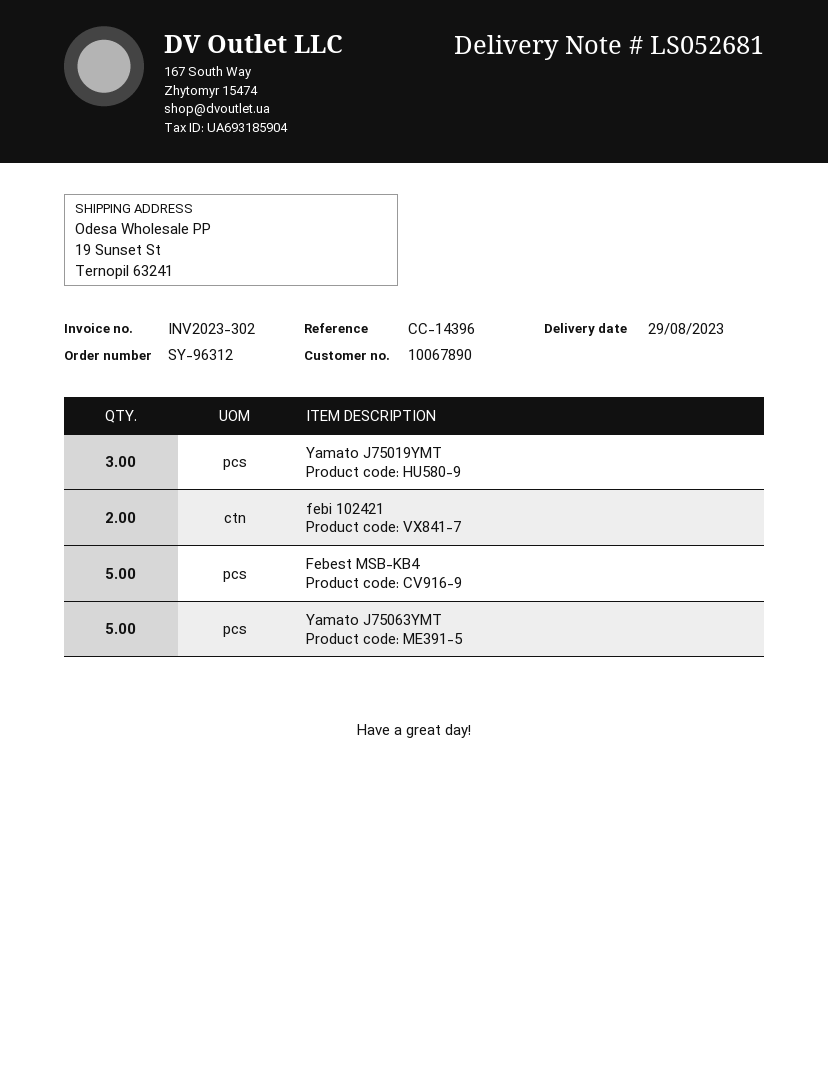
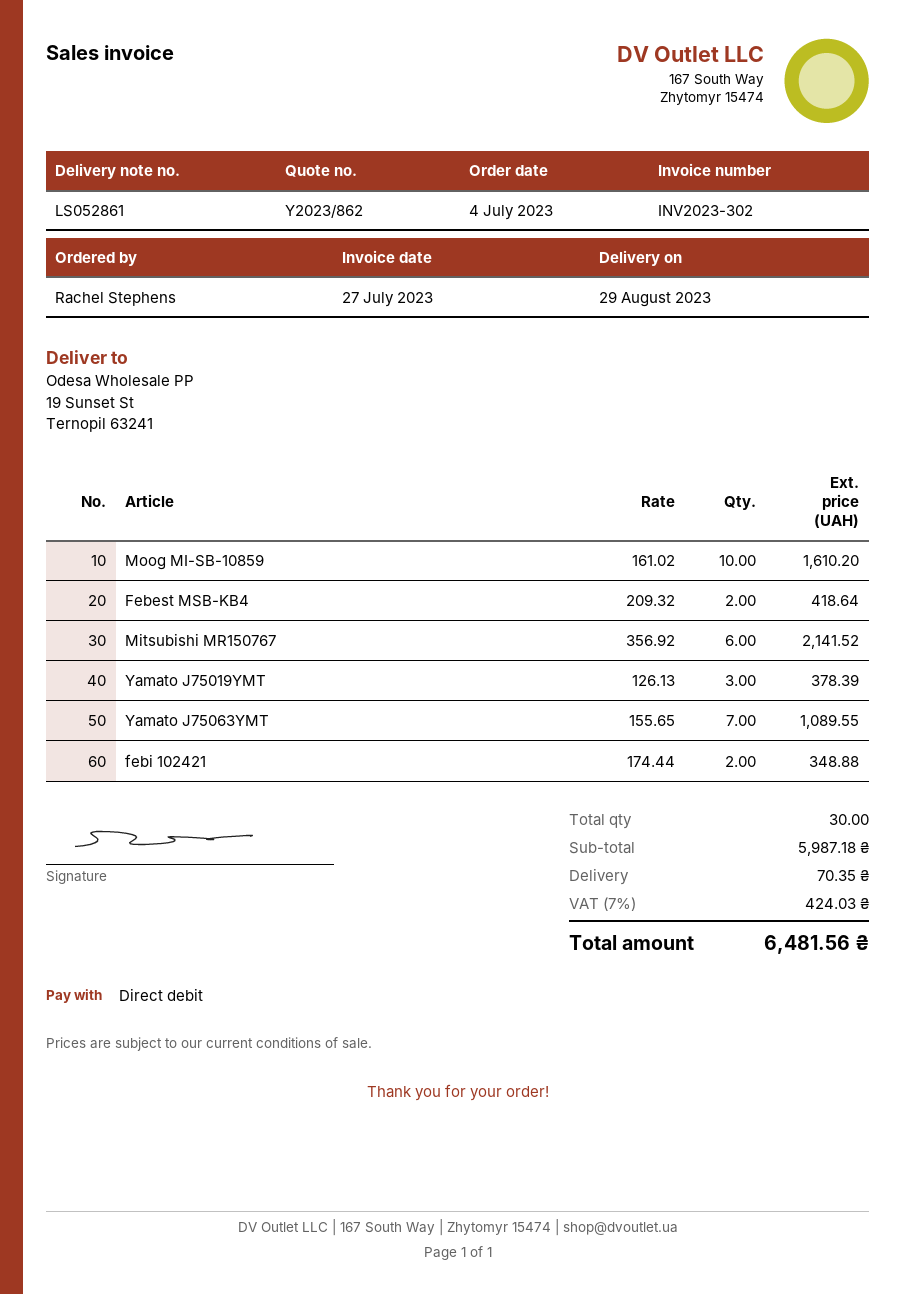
delivery note number: LS052681 -> LS052861
Febest MSB-KB4: 5 -> 2
Yamato J75063YMT: 5 -> 7
Moog MI-SB-10859: none -> 10
Mitsubishi MR150767: none -> 6

